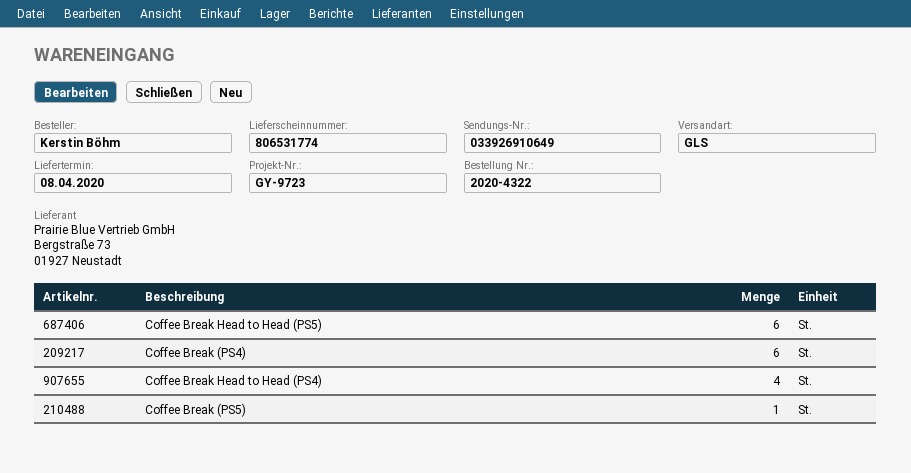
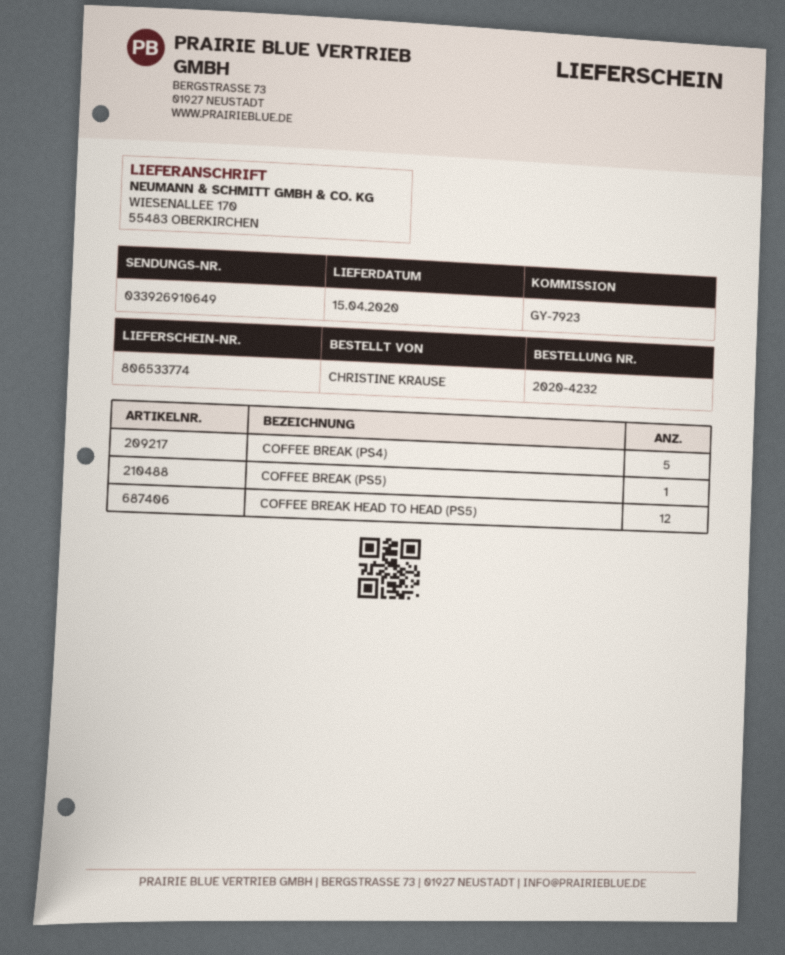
order number: 2020-4322 -> 2020-4232
delivery note number: 806531774 -> 806533774
delivery date: 2020-04-08 -> 2020-04-15
reference: GY-9723 -> GY-7923
ordered by: Kerstin Böhm -> CHRISTINE KRAUSE
Coffee Break Head to Head (PS5): 6 -> 12
Coffee Break (PS4): 6 -> 5
Coffee Break Head to Head (PS4): 4 -> none

